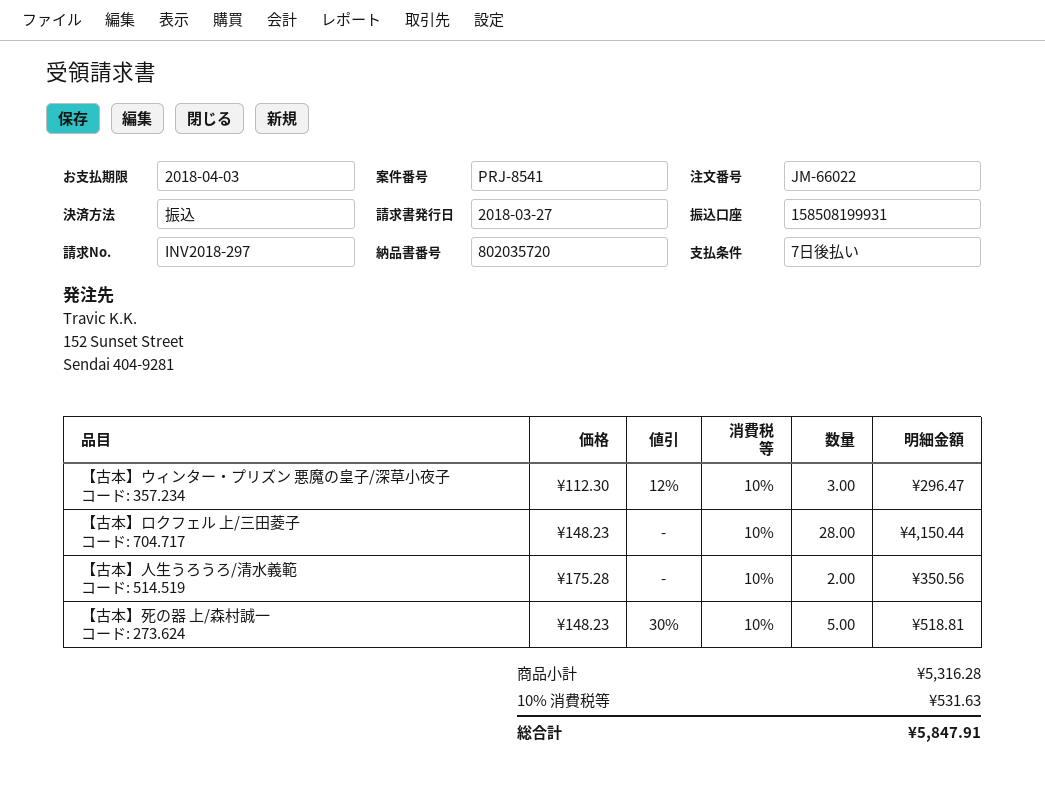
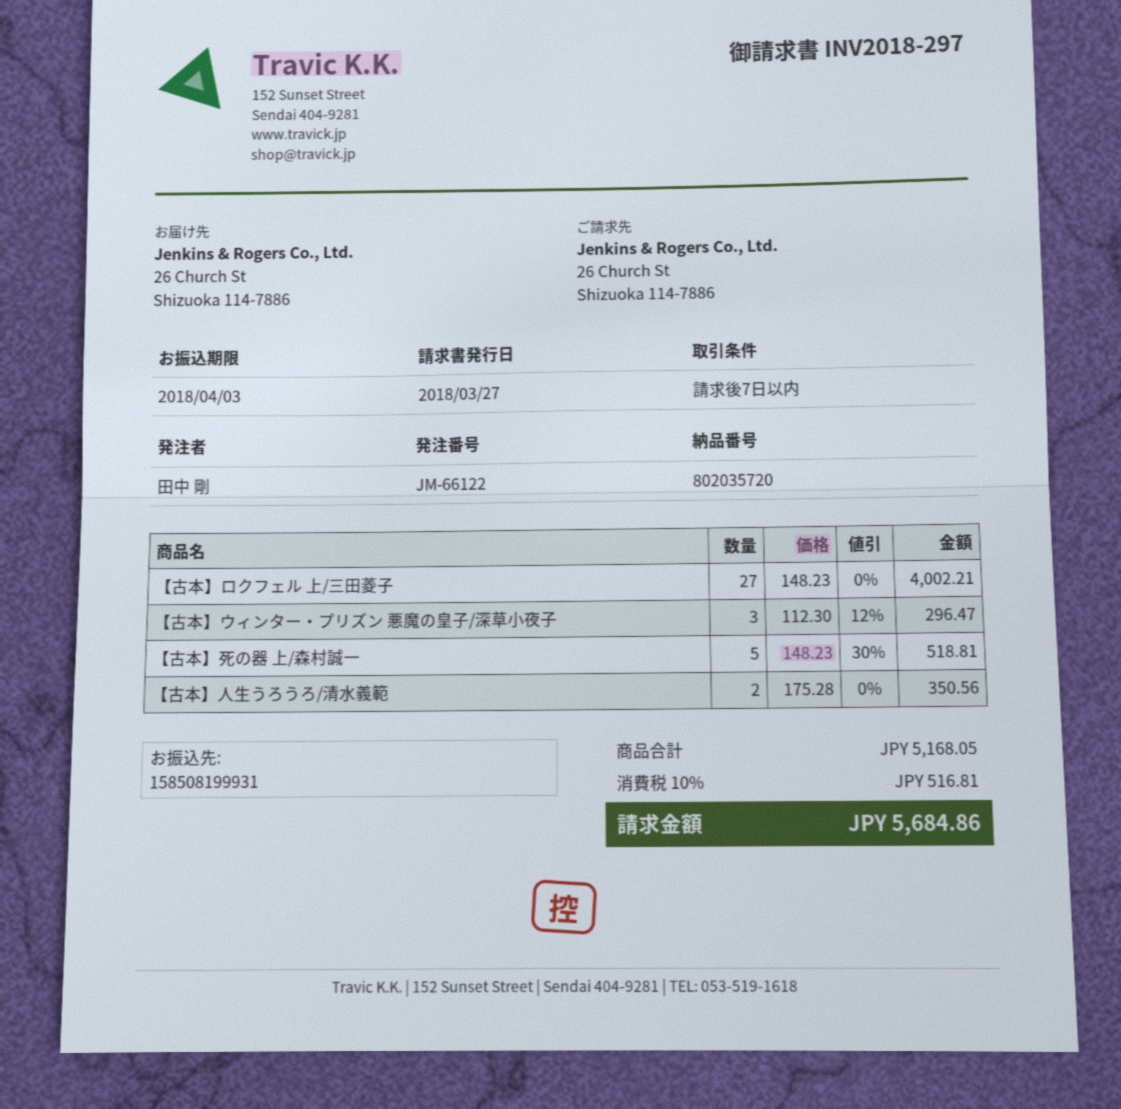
order number: JM-66022 -> JM-66122
【古本】ロクフェル 上/三田菱子: 28 x 148.23 = 4150.44 -> 27 x 148.23 = 4002.21
subtotal: 5316.28 -> 5168.05
tax: 10% = 531.63 -> 10% = 516.81
total: 5847.91 -> 5684.86

